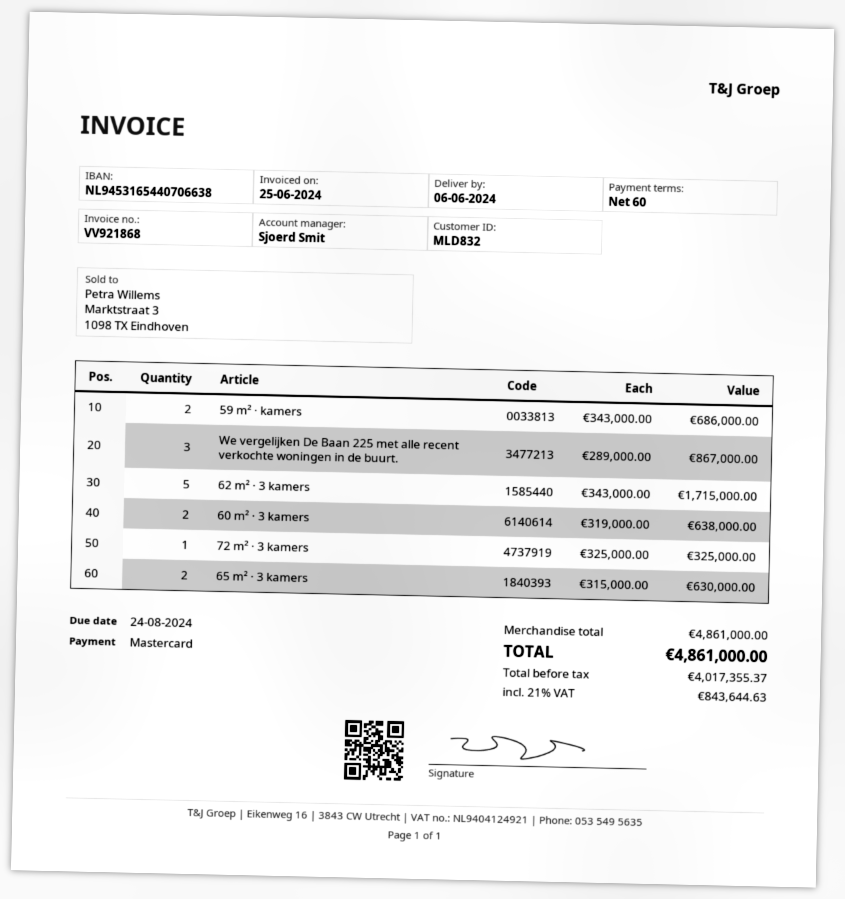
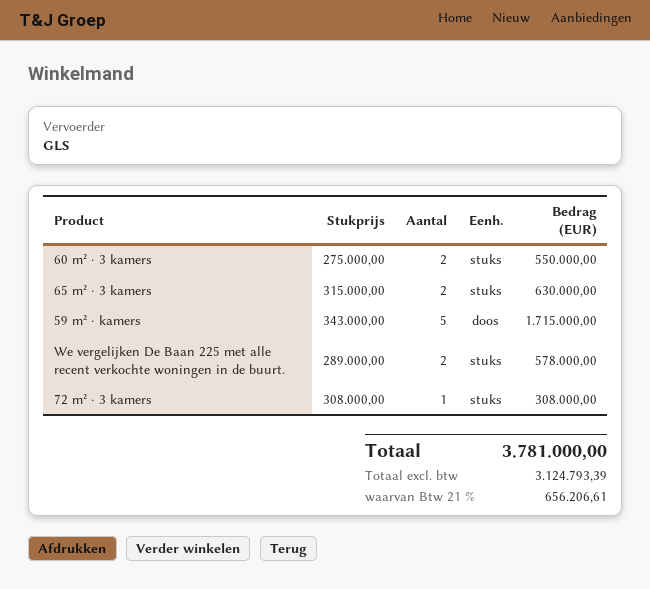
59 m² · kamers: 2 x 343000.00 = 686000.00 -> 5 x 343000.00 = 1715000.00
We vergelijken De Baan 225 met alle recent verkochte woningen in de buurt.: 3 x 289000.00 = 867000.00 -> 2 x 289000.00 = 578000.00
62 m² · 3 kamers: 5 x 343000.00 = 1715000.00 -> none
60 m² · 3 kamers: 2 x 319000.00 = 638000.00 -> 2 x 275000.00 = 550000.00
72 m² · 3 kamers: 1 x 325000.00 = 325000.00 -> 1 x 308000.00 = 308000.00
net: 4017355.37 -> 3124793.39
tax: 21% = 843644.63 -> 21% = 656206.61
total: 4861000.00 -> 3781000.00

